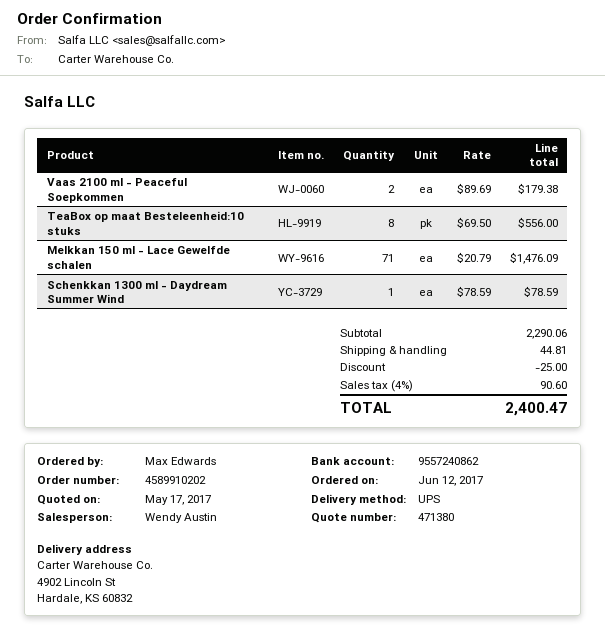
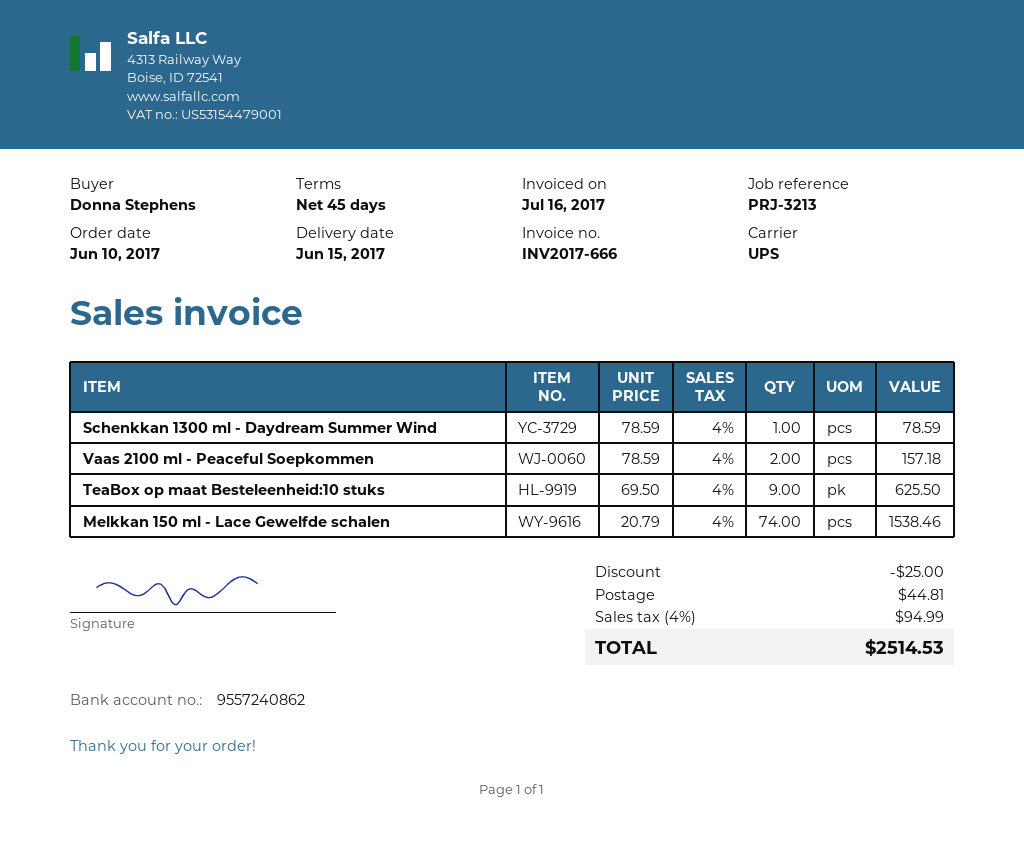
order date: 2017-06-12 -> 2017-06-10
ordered by: Max Edwards -> Donna Stephens
Vaas 2100 ml - Peaceful Soepkommen: 2 x 89.69 = 179.38 -> 2 x 78.59 = 157.18
TeaBox op maat Besteleenheid:10 stuks: 8 x 69.50 = 556.00 -> 9 x 69.50 = 625.50
Melkkan 150 ml - Lace Gewelfde schalen: 71 x 20.79 = 1476.09 -> 74 x 20.79 = 1538.46
tax: 4% = 90.60 -> 4% = 94.99
total: 2400.47 -> 2514.53

